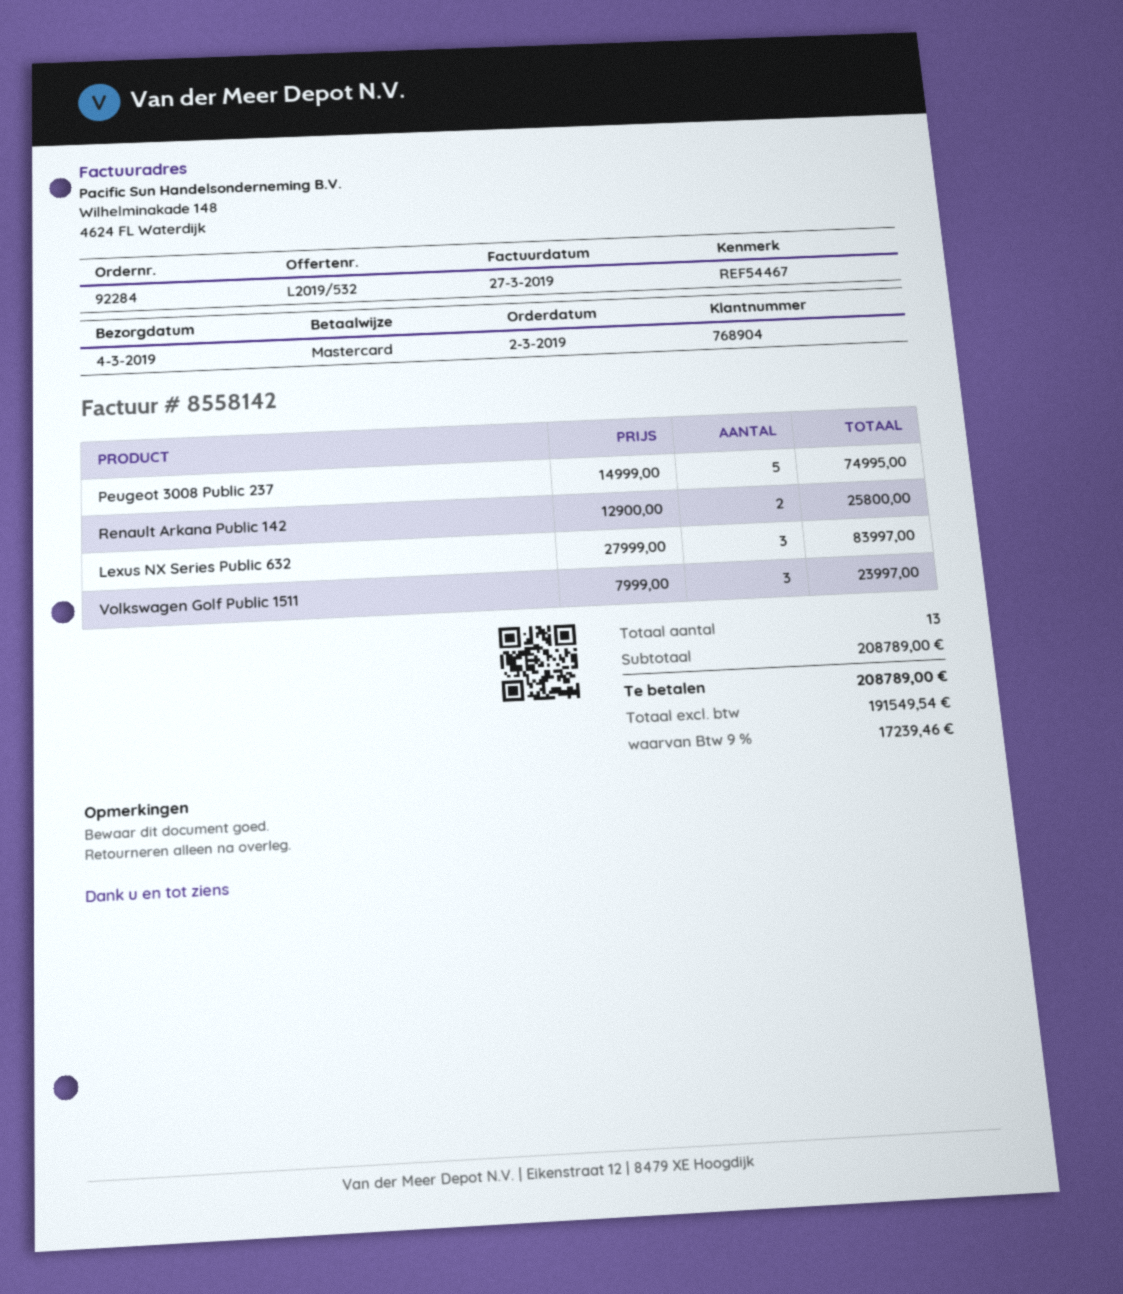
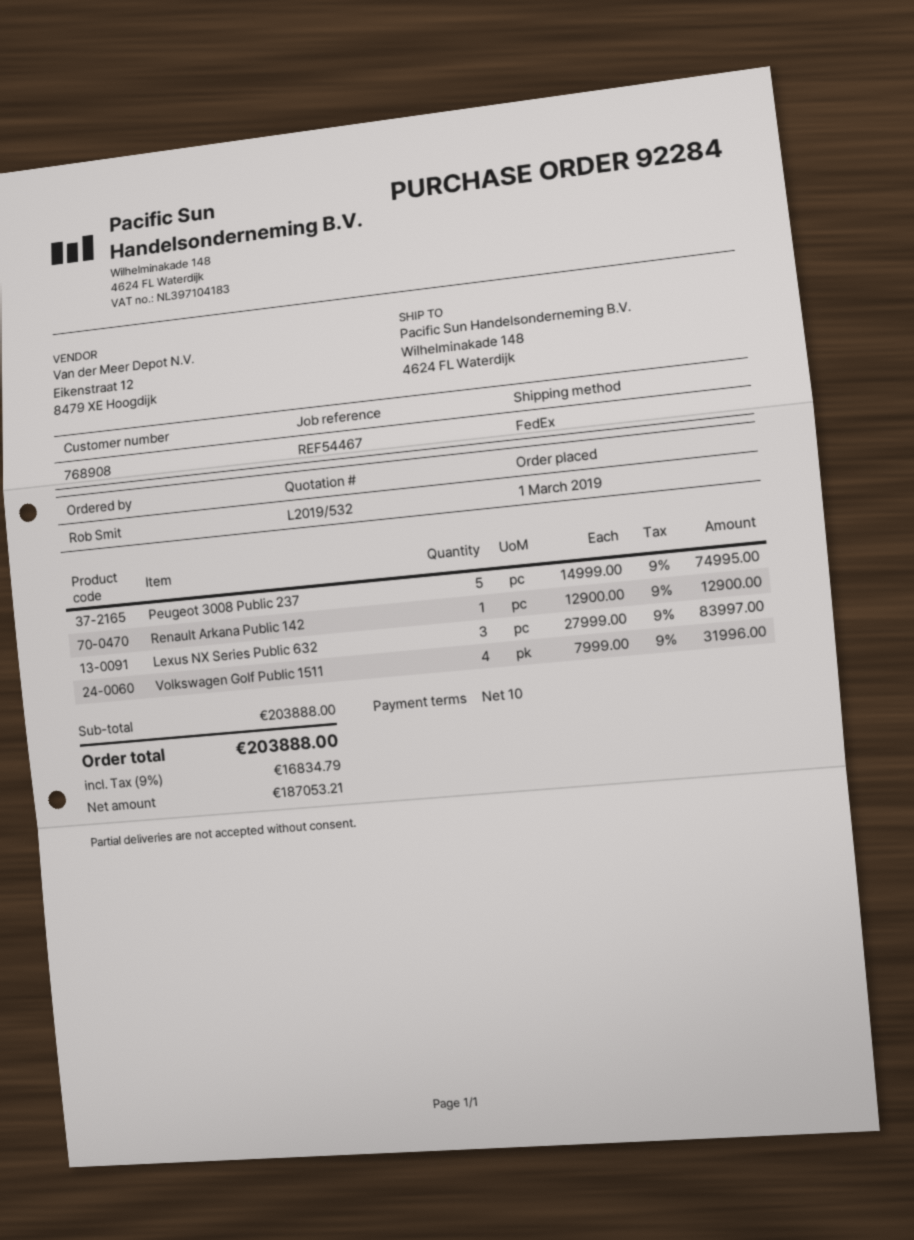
order date: 2019-03-02 -> 2019-03-01
customer number: 768904 -> 768908
Renault Arkana Public 142: 2 x 12900.00 = 25800.00 -> 1 x 12900.00 = 12900.00
Volkswagen Golf Public 1511: 3 x 7999.00 = 23997.00 -> 4 x 7999.00 = 31996.00
subtotal: 208789.00 -> 203888.00
net: 191549.54 -> 187053.21
tax: 9% = 17239.46 -> 9% = 16834.79
total: 208789.00 -> 203888.00

